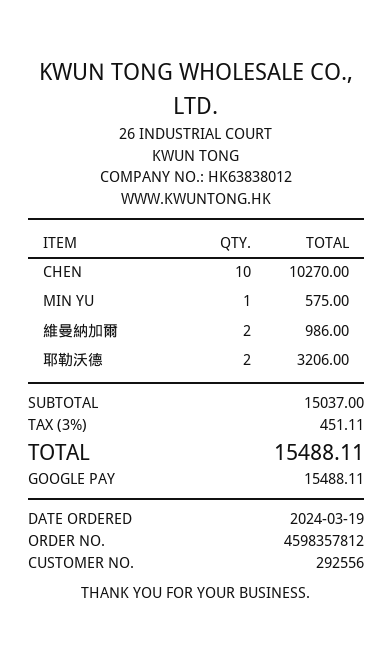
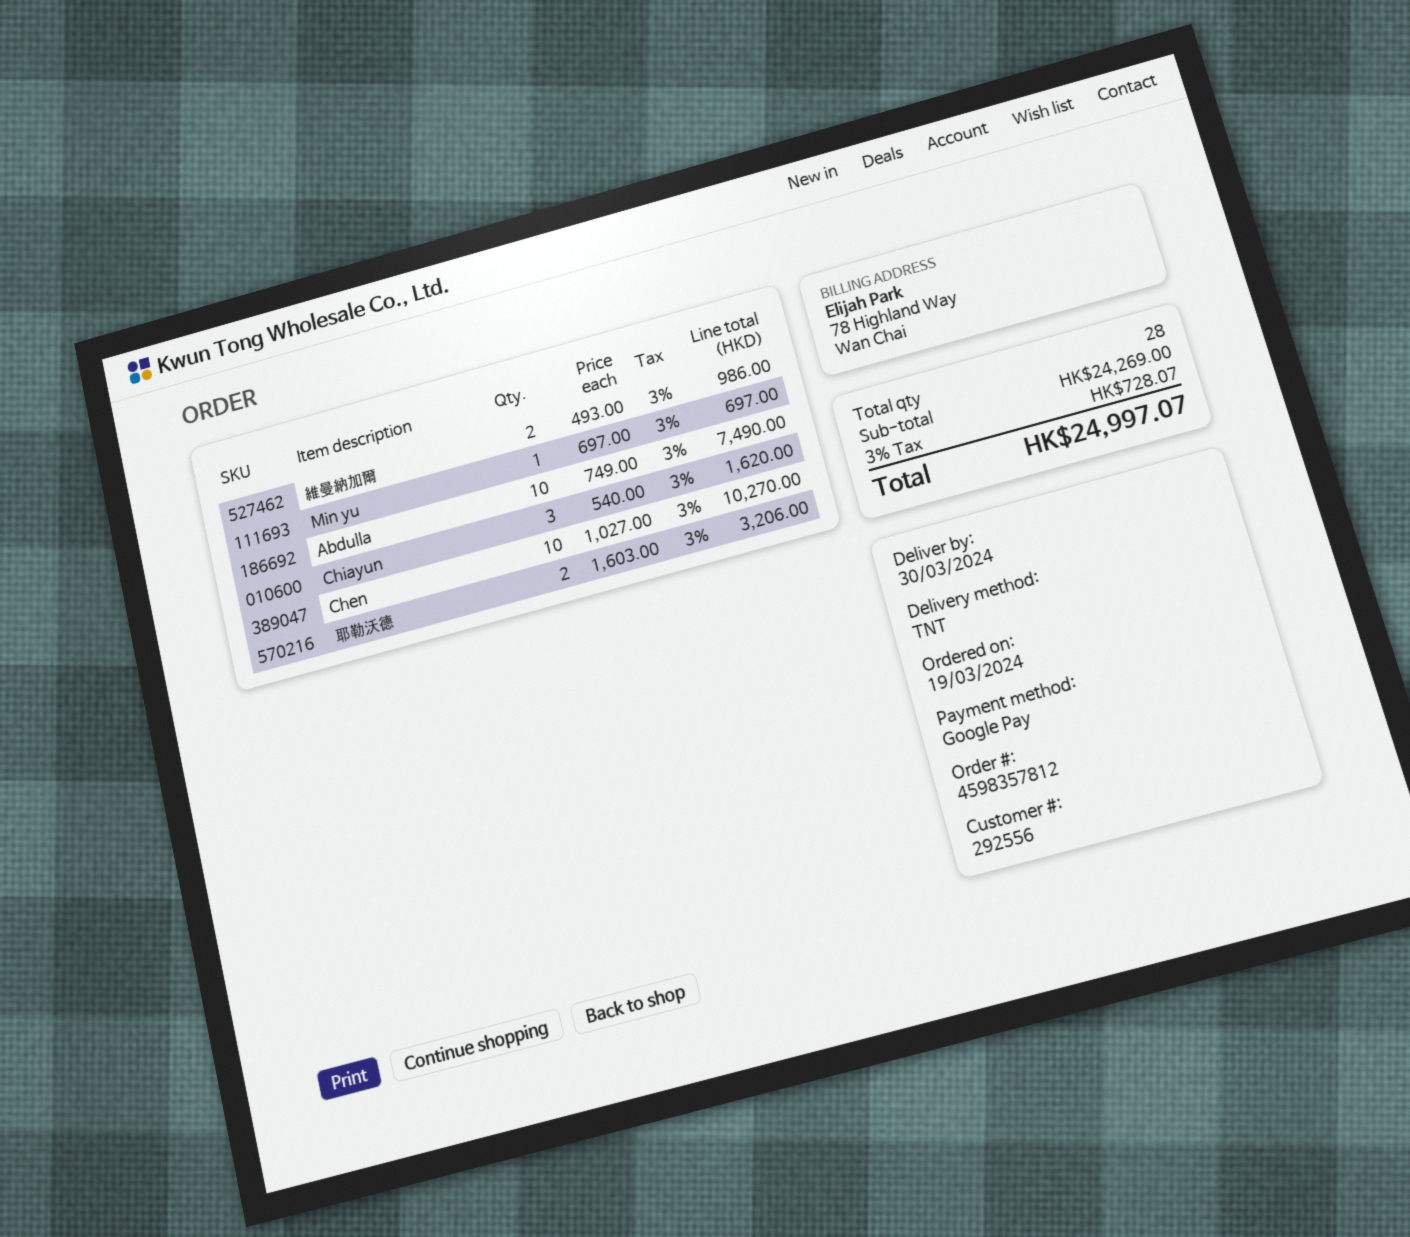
MIN YU: 1 for 575.00 -> 1 for 697.00
Abdulla: none -> 10 for 7490.00
Chiayun: none -> 3 for 1620.00
subtotal: 15037.00 -> 24269.00
tax: 3% = 451.11 -> 3% = 728.07
total: 15488.11 -> 24997.07

